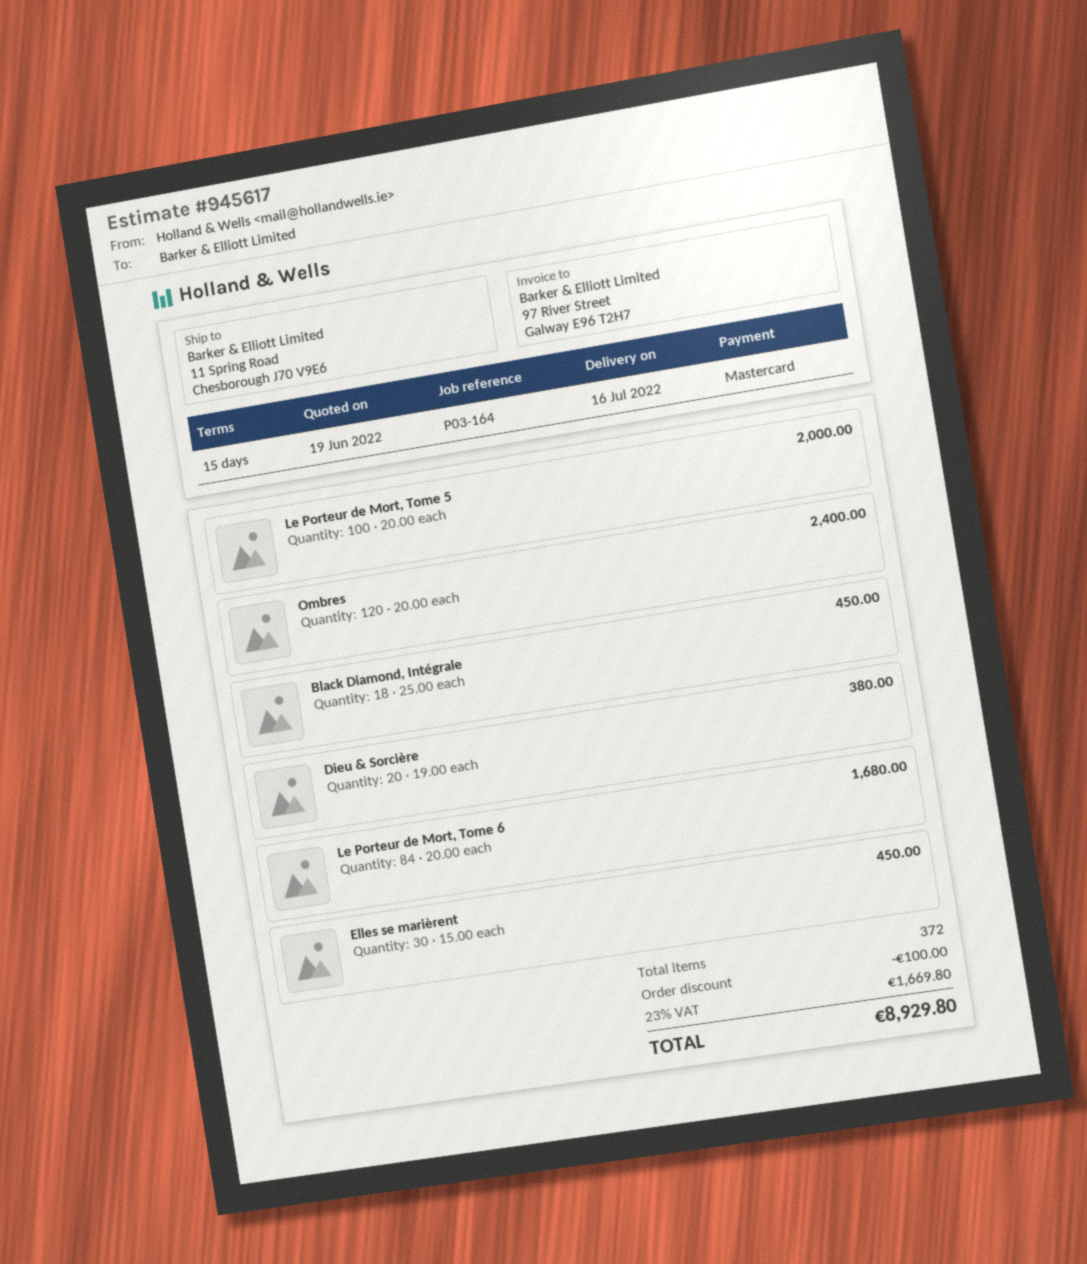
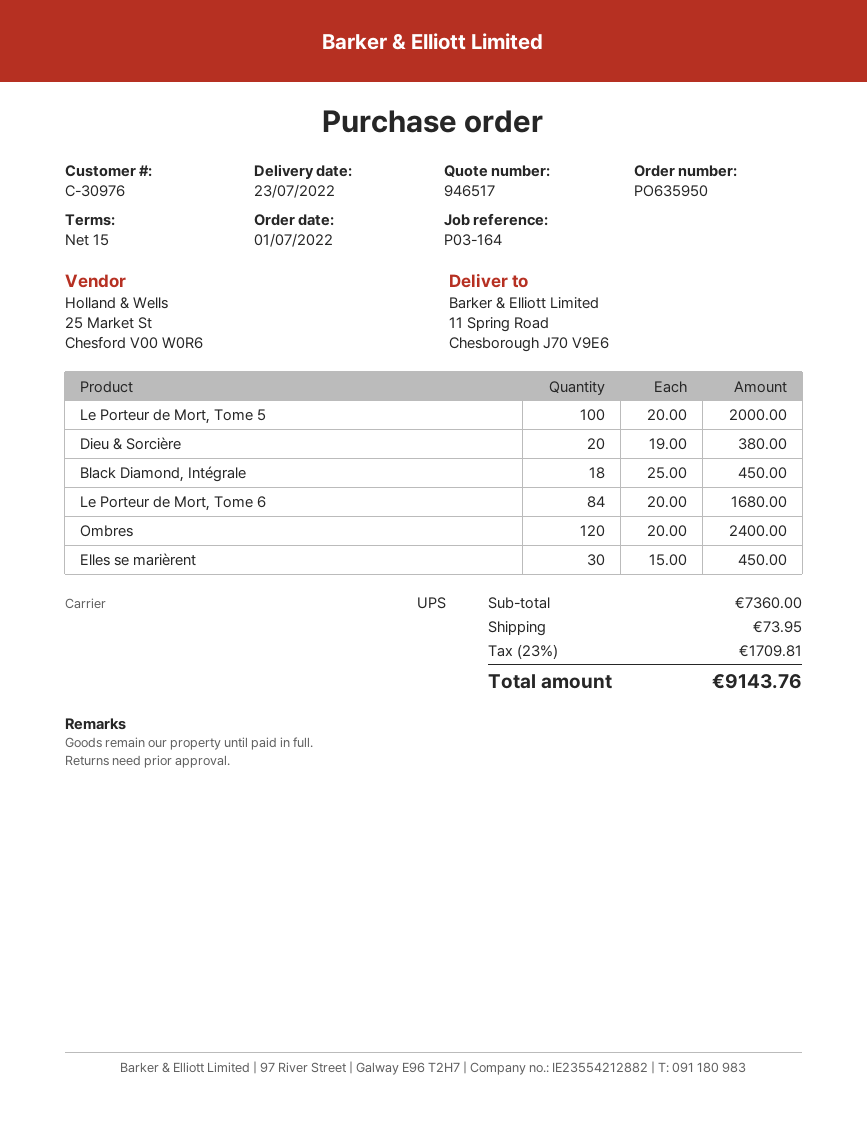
quote number: 945617 -> 946517
delivery date: 2022-07-16 -> 2022-07-23
discount: 100.00 -> none
shipping: none -> 73.95
tax: 23% = 1669.80 -> 23% = 1709.81
total: 8929.80 -> 9143.76

